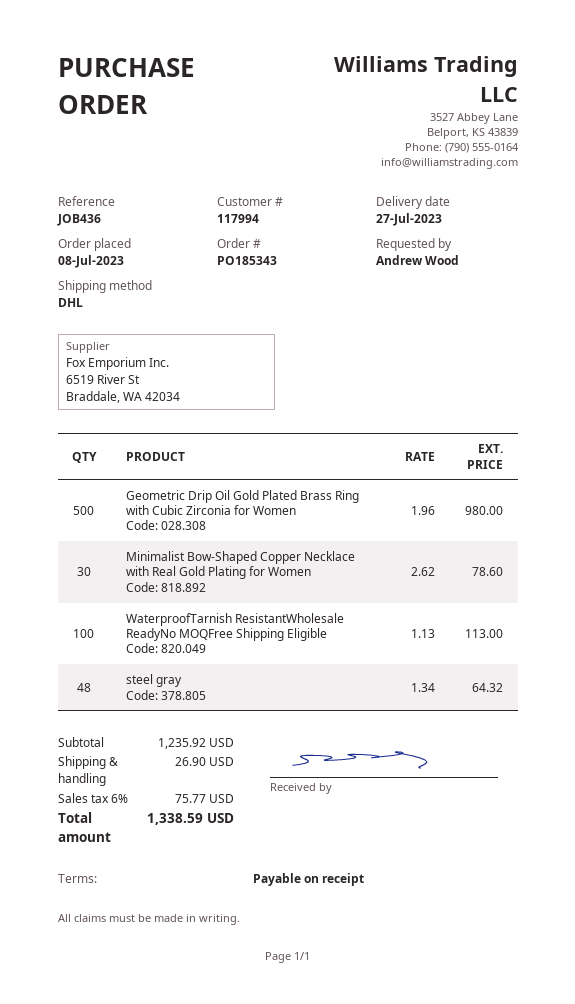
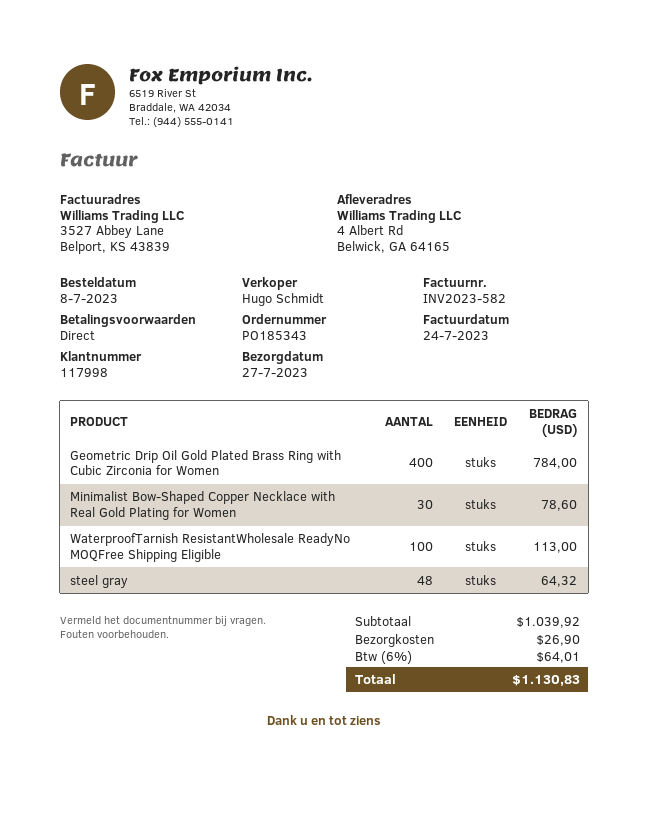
customer number: 117994 -> 117998
Geometric Drip Oil Gold Plated Brass Ring with Cubic Zirconia for Women: 500 for 980.00 -> 400 for 784.00
subtotal: 1235.92 -> 1039.92
tax: 6% = 75.77 -> 6% = 64.01
total: 1338.59 -> 1130.83

